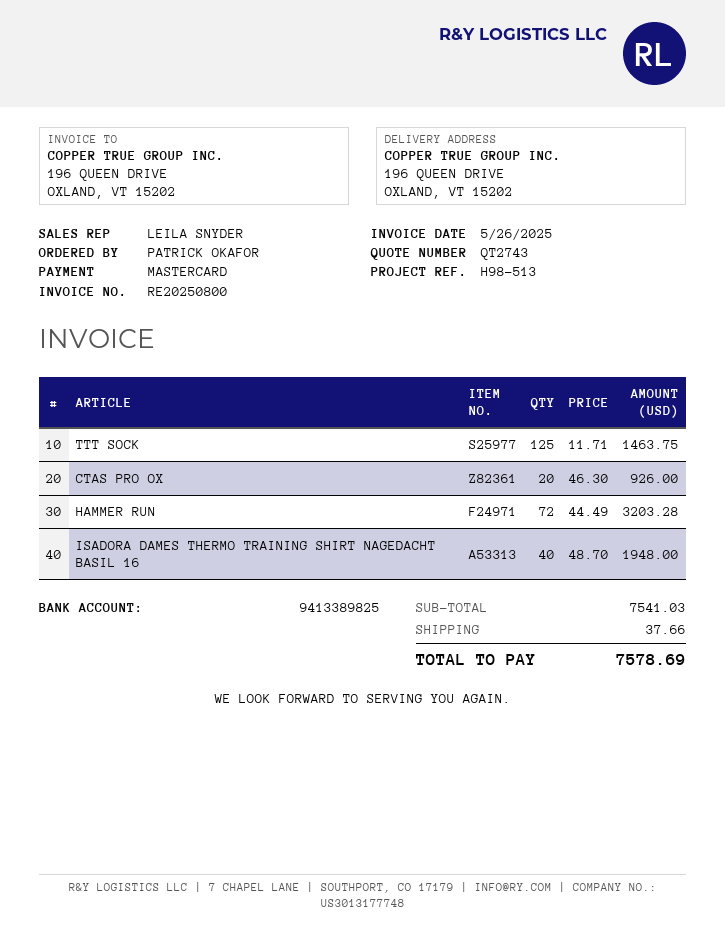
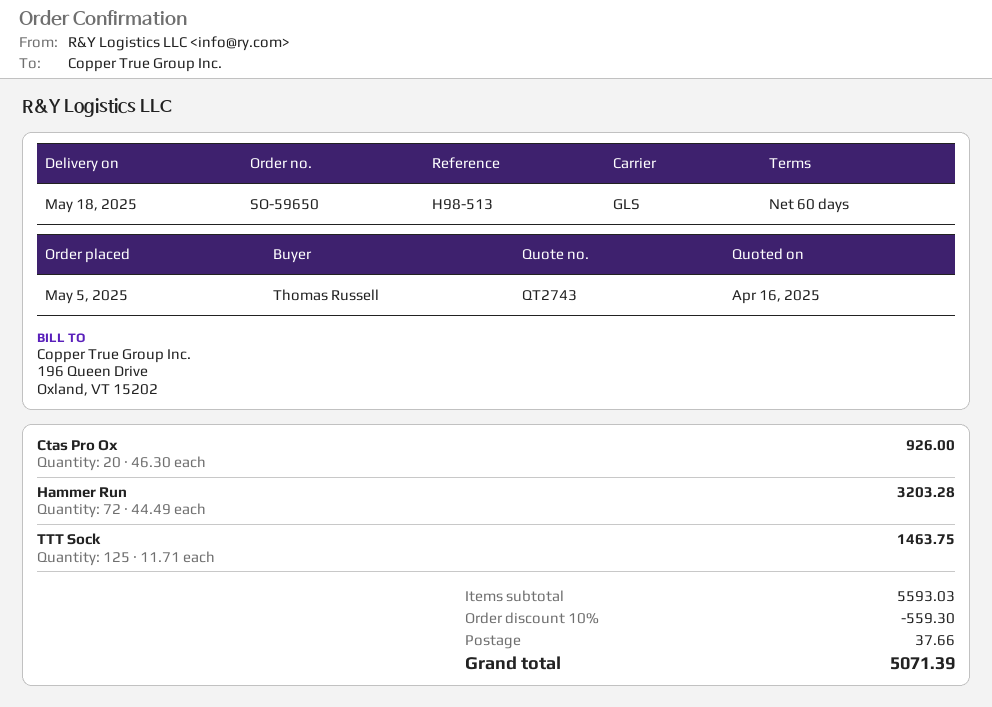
ordered by: PATRICK OKAFOR -> Thomas Russell
ISADORA DAMES THERMO TRAINING SHIRT NAGEDACHT BASIL 16: 40 x 48.70 = 1948.00 -> none
subtotal: 7541.03 -> 5593.03
discount: none -> 10% = 559.30
total: 7578.69 -> 5071.39

